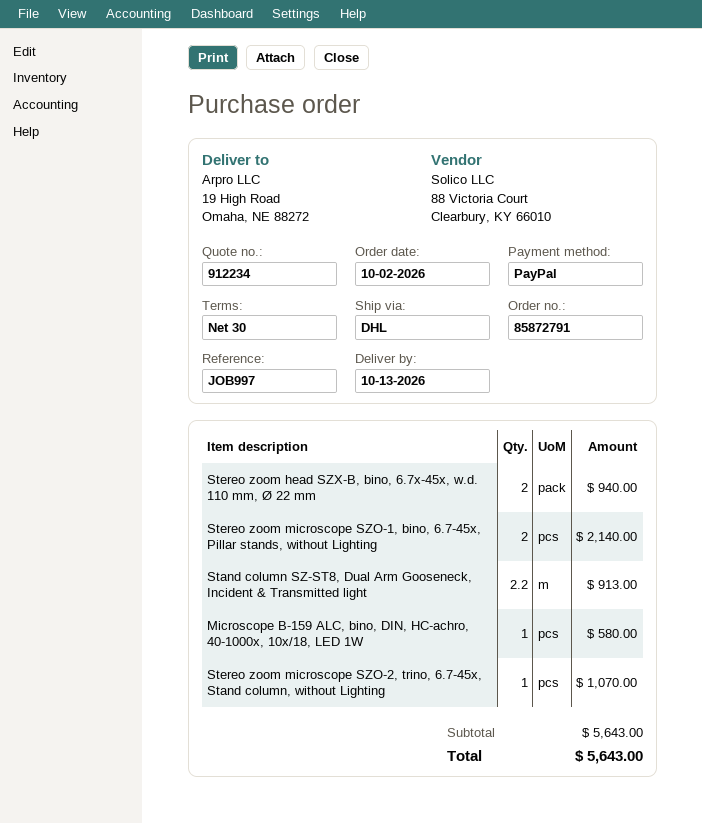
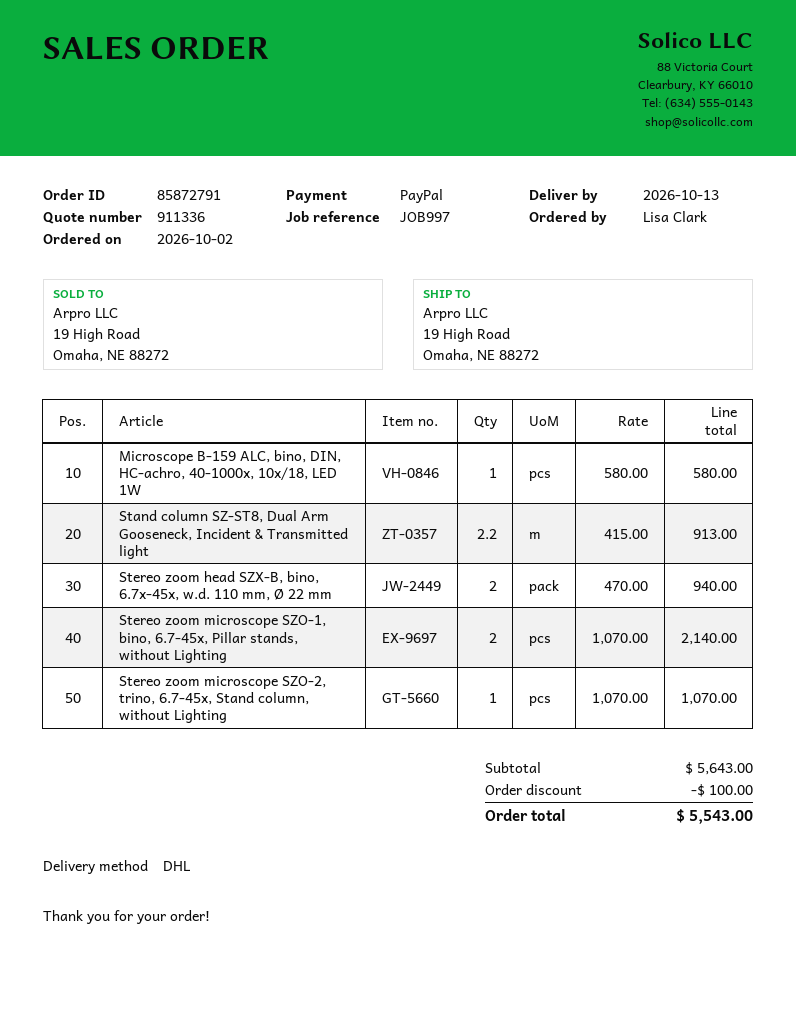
quote number: 912234 -> 911336
discount: none -> 100.00
total: 5643.00 -> 5543.00

